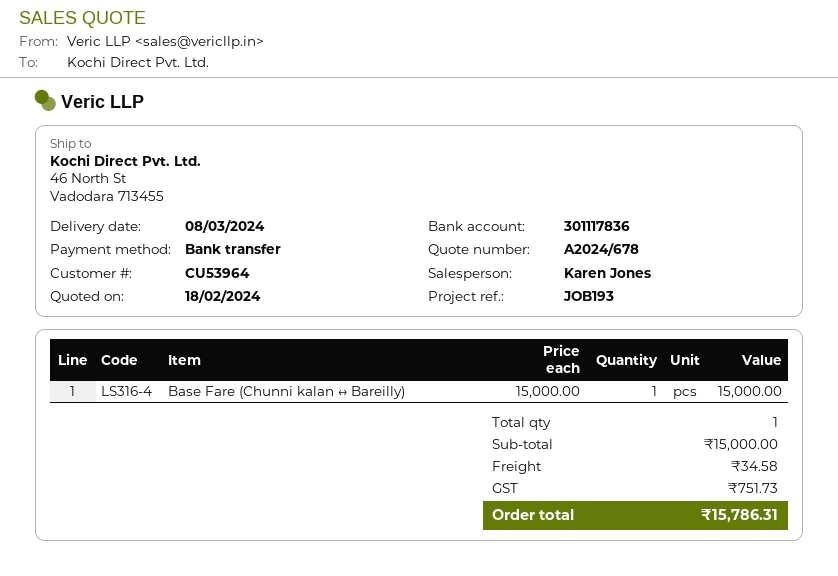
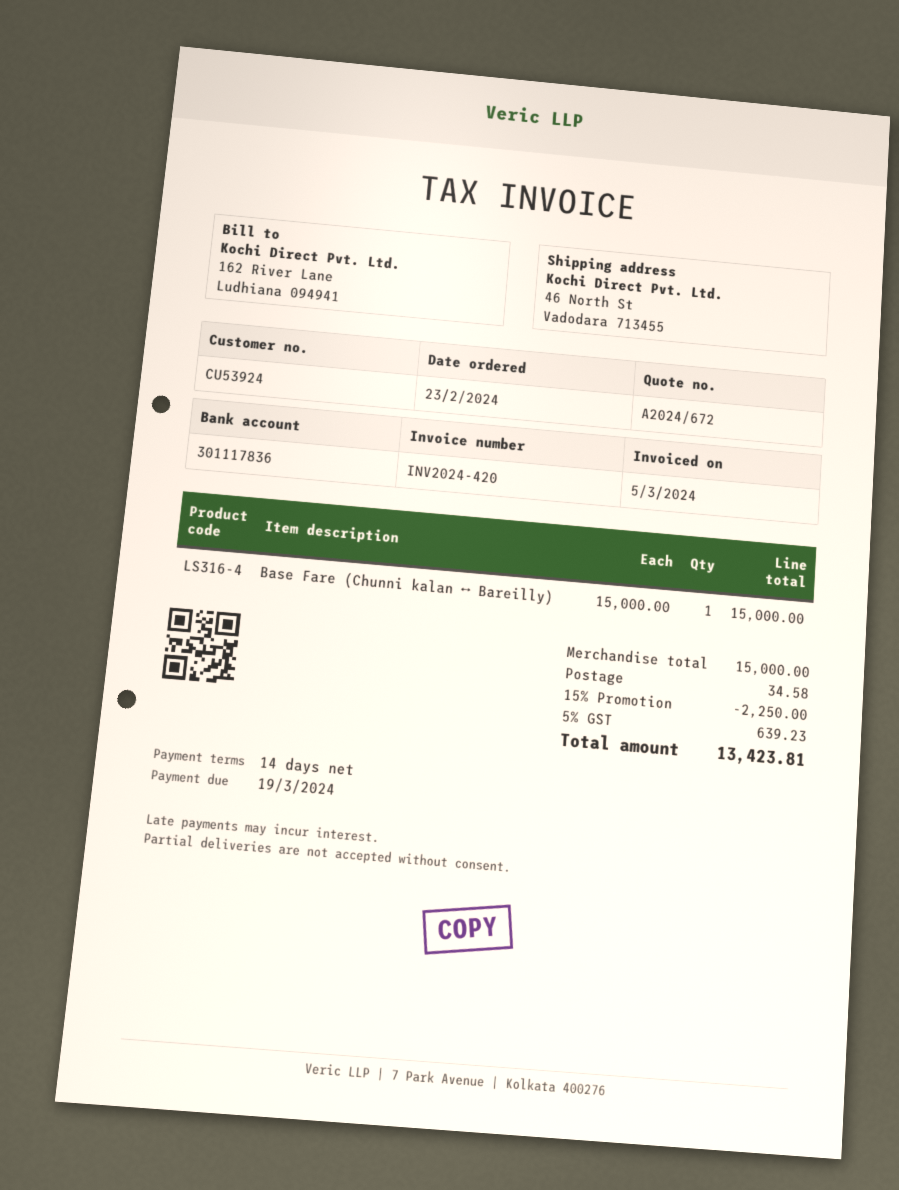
quote number: A2024/678 -> A2024/672
customer number: CU53964 -> CU53924
discount: none -> 15% = 2250.00
tax: 751.73 -> 639.23
total: 15786.31 -> 13423.81

